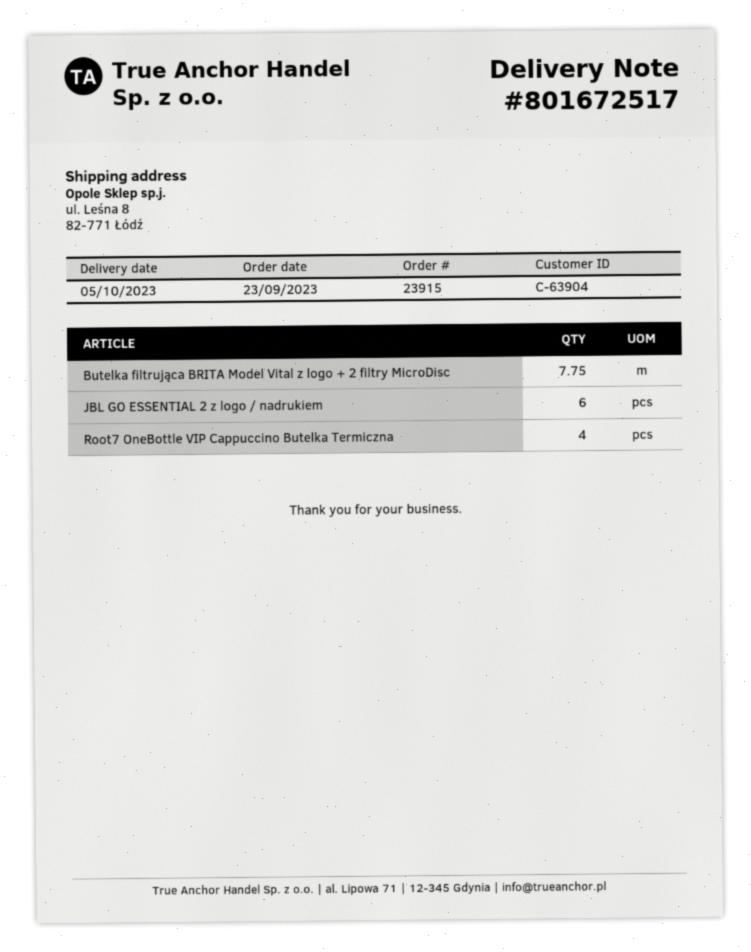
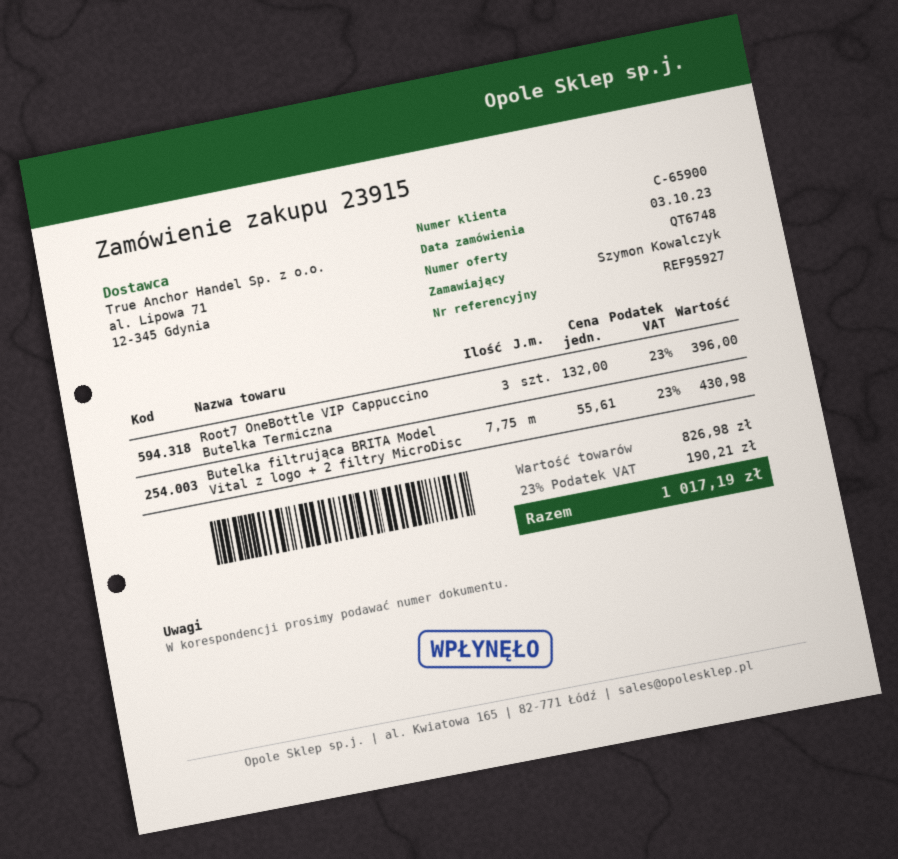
order date: 2023-09-23 -> 2023-10-03
customer number: C-63904 -> C-65900
JBL GO ESSENTIAL 2 z logo / nadrukiem: 6 -> none
Root7 OneBottle VIP Cappuccino Butelka Termiczna: 4 -> 3

